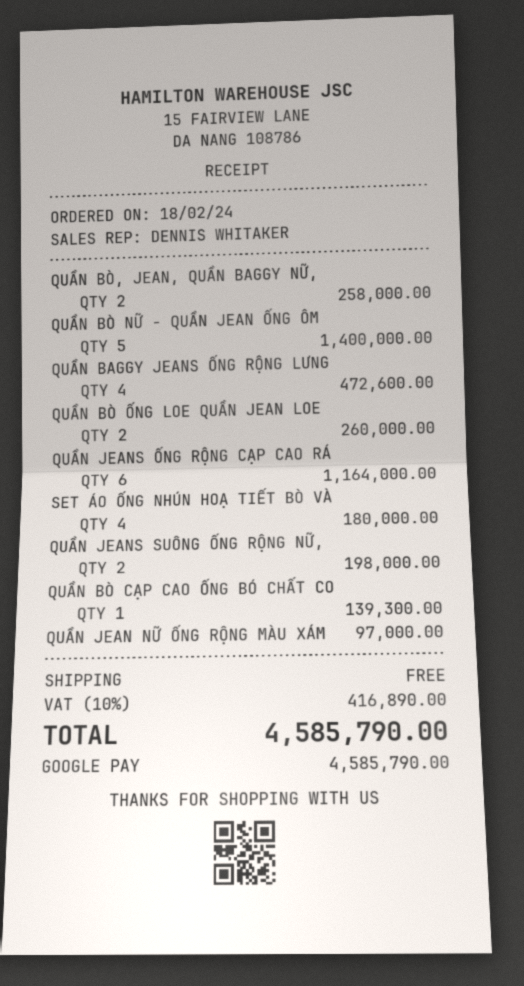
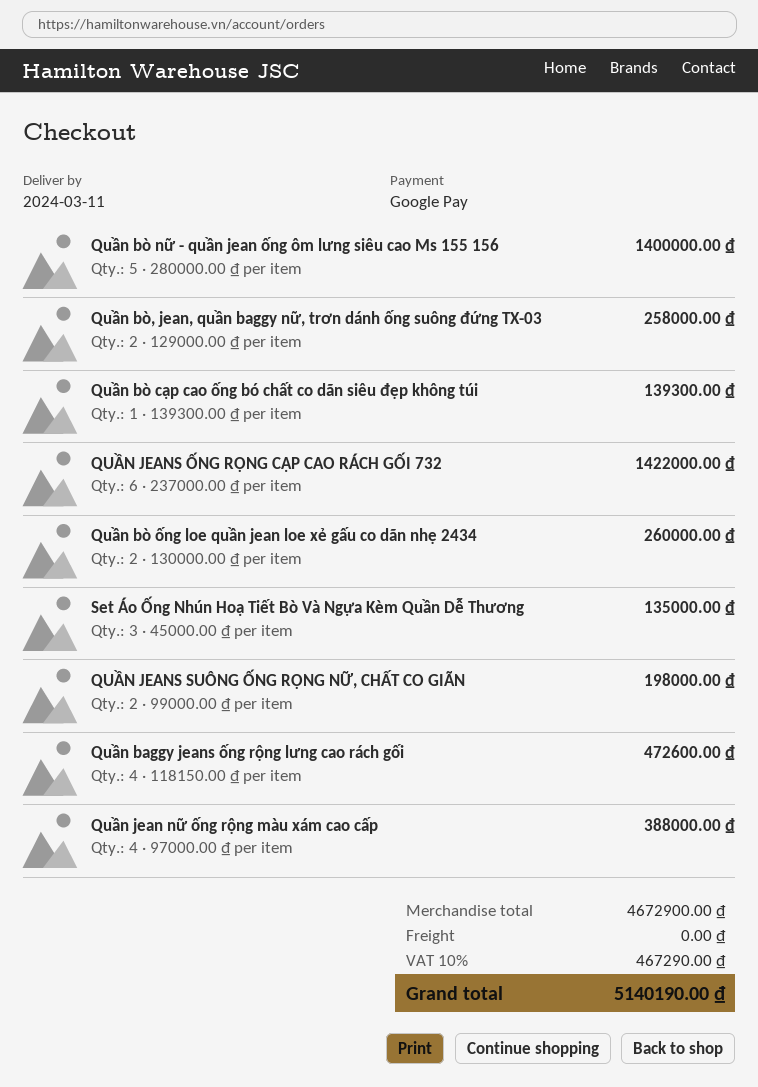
QUẦN JEANS ỐNG RỘNG CẠP CAO RÁ: 6 for 1164000.00 -> 6 for 1422000.00
SET ÁO ỐNG NHÚN HOẠ TIẾT BÒ VÀ: 4 for 180000.00 -> 3 for 135000.00
QUẦN JEAN NỮ ỐNG RỘNG MÀU XÁM: 1 for 97000.00 -> 4 for 388000.00
tax: 10% = 416890.00 -> 10% = 467290.00
total: 4585790.00 -> 5140190.00

